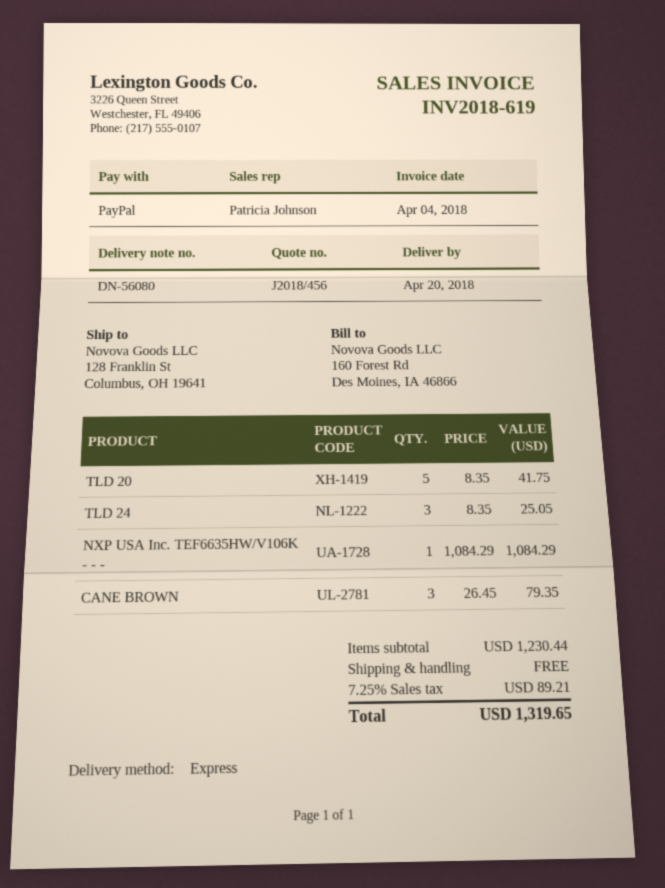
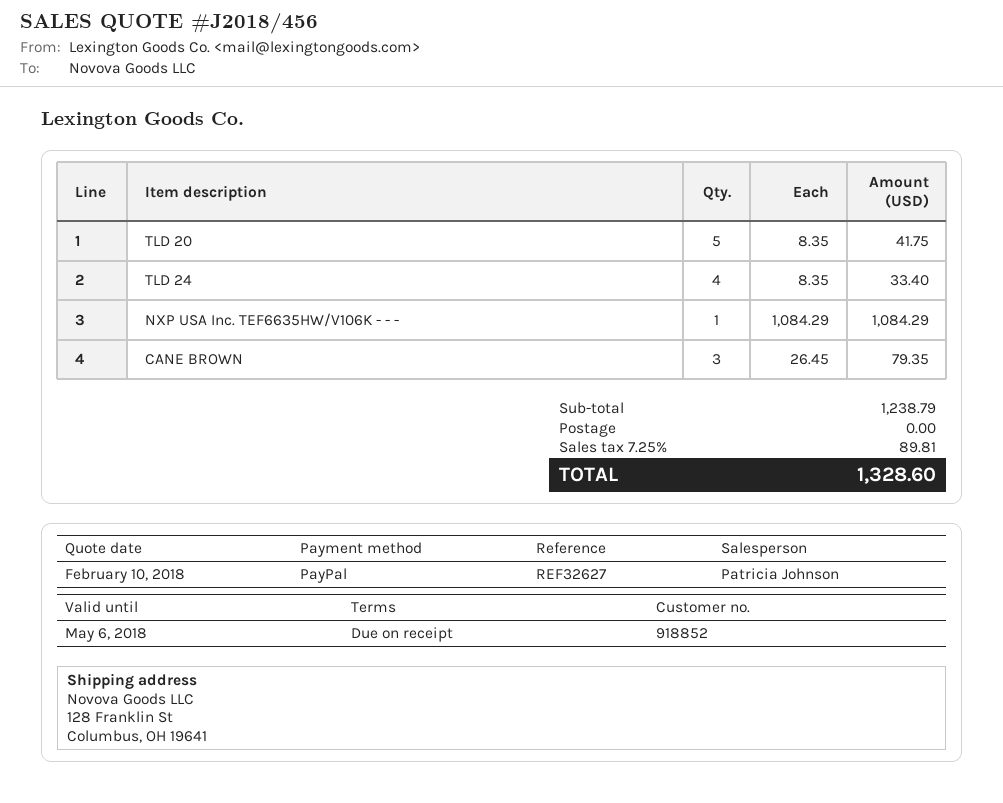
TLD 24: 3 x 8.35 = 25.05 -> 4 x 8.35 = 33.40
subtotal: 1230.44 -> 1238.79
tax: 7.25% = 89.21 -> 7.25% = 89.81
total: 1319.65 -> 1328.60

